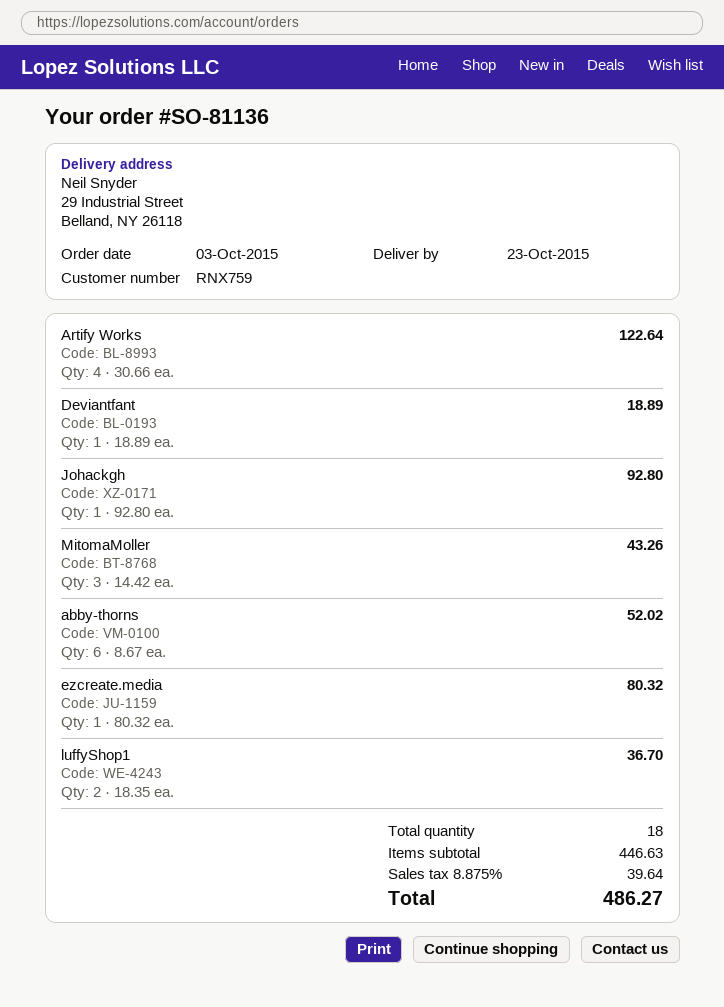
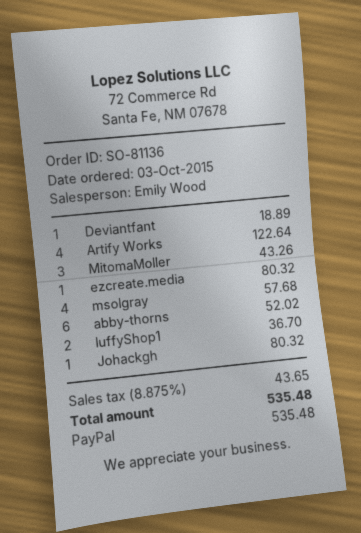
Johackgh: 1 for 92.80 -> 1 for 80.32
msolgray: none -> 4 for 57.68
tax: 8.875% = 39.64 -> 8.875% = 43.65
total: 486.27 -> 535.48

